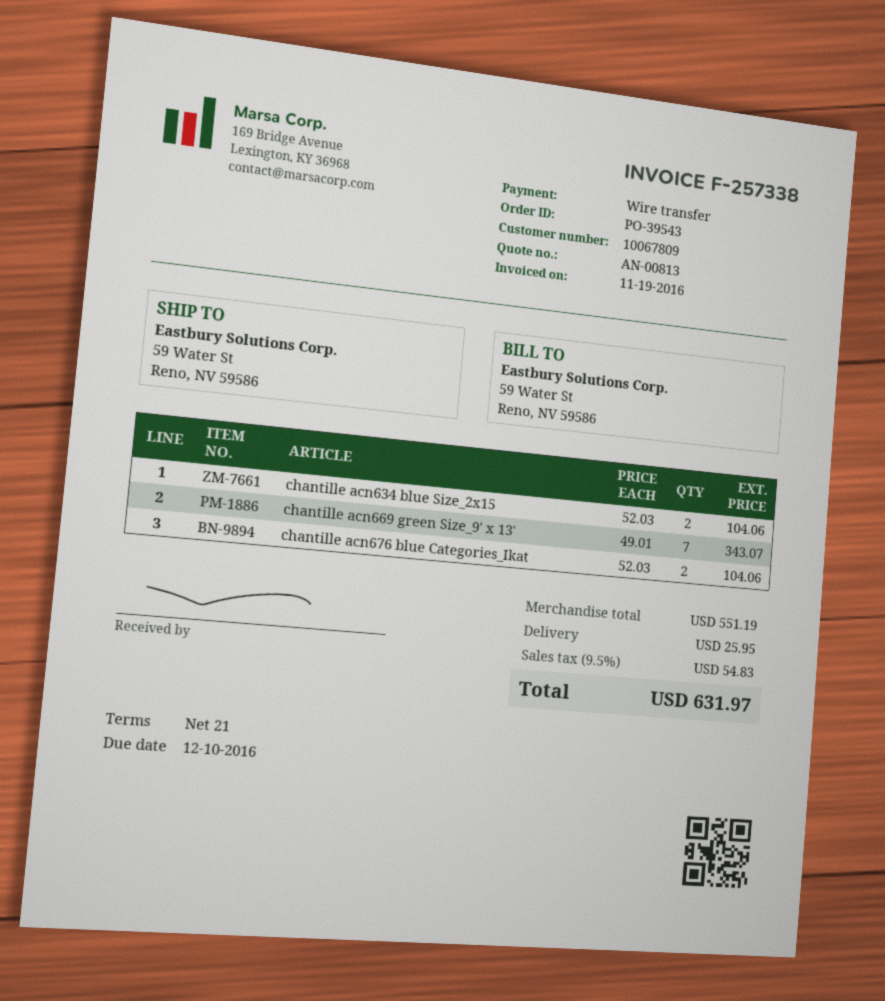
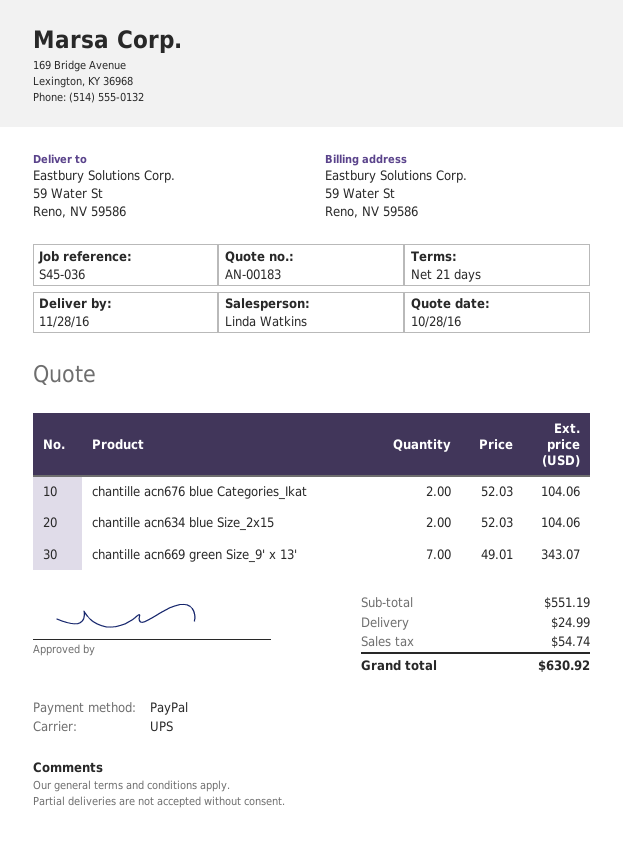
quote number: AN-00813 -> AN-00183
payment method: bank transfer -> PayPal
shipping: 25.95 -> 24.99
tax: 54.83 -> 54.74
total: 631.97 -> 630.92

